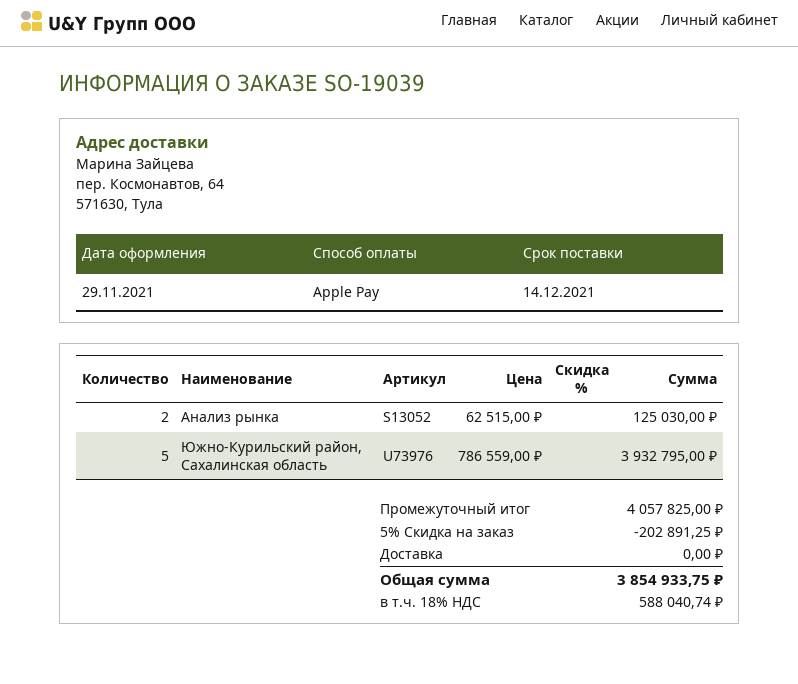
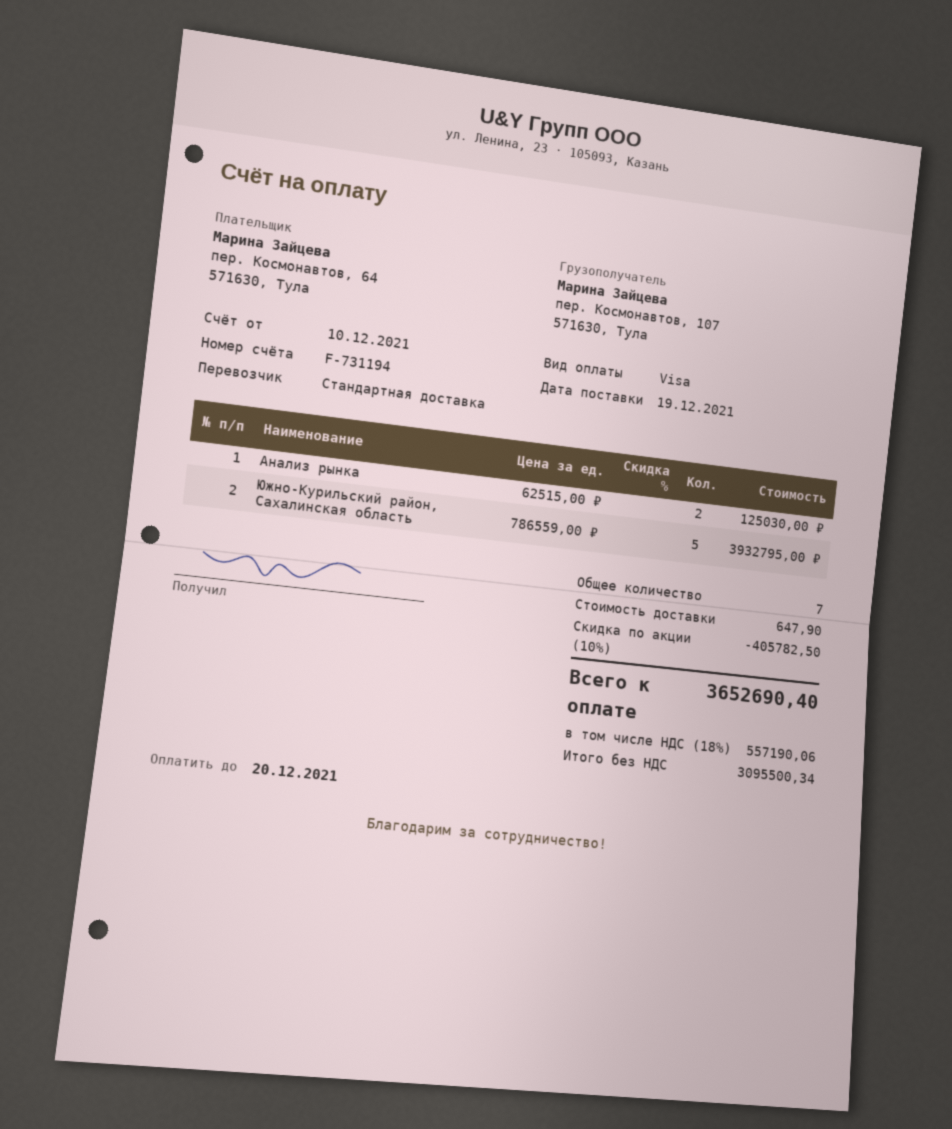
delivery date: 2021-12-14 -> 2021-12-19
payment method: Apple Pay -> Visa
ship to: пер. Космонавтов, 64, 571630, Тула -> пер. Космонавтов, 107, 571630, Тула
discount: 5% = 202891.25 -> 10% = 405782.50
shipping: 0.00 -> 647.90
tax: 18% = 588040.74 -> 18% = 557190.06
total: 3854933.75 -> 3652690.40

